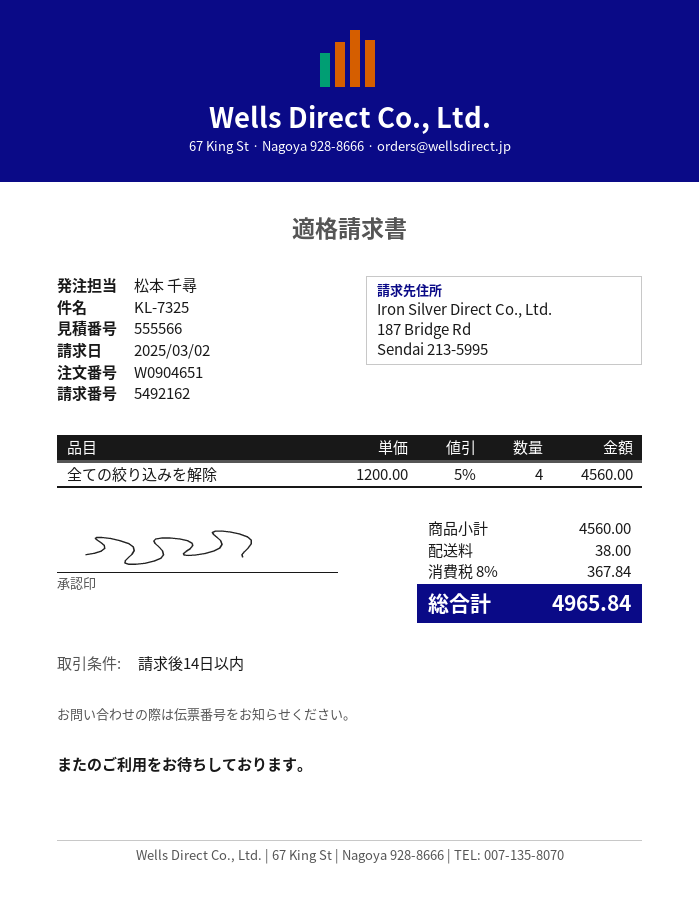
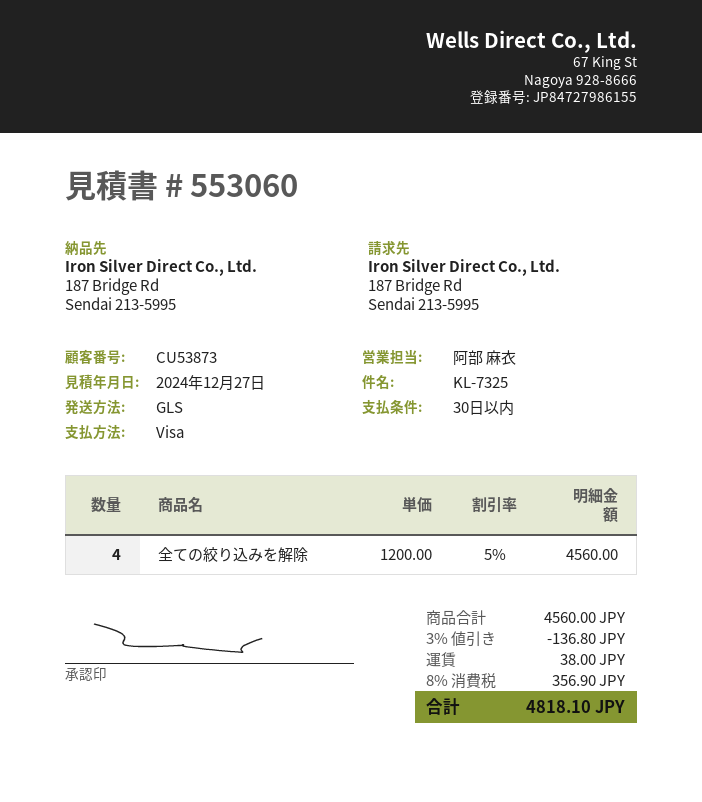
quote number: 555566 -> 553060
payment terms: 14 days -> 30 days
discount: none -> 3% = 136.80
tax: 8% = 367.84 -> 8% = 356.90
total: 4965.84 -> 4818.10

